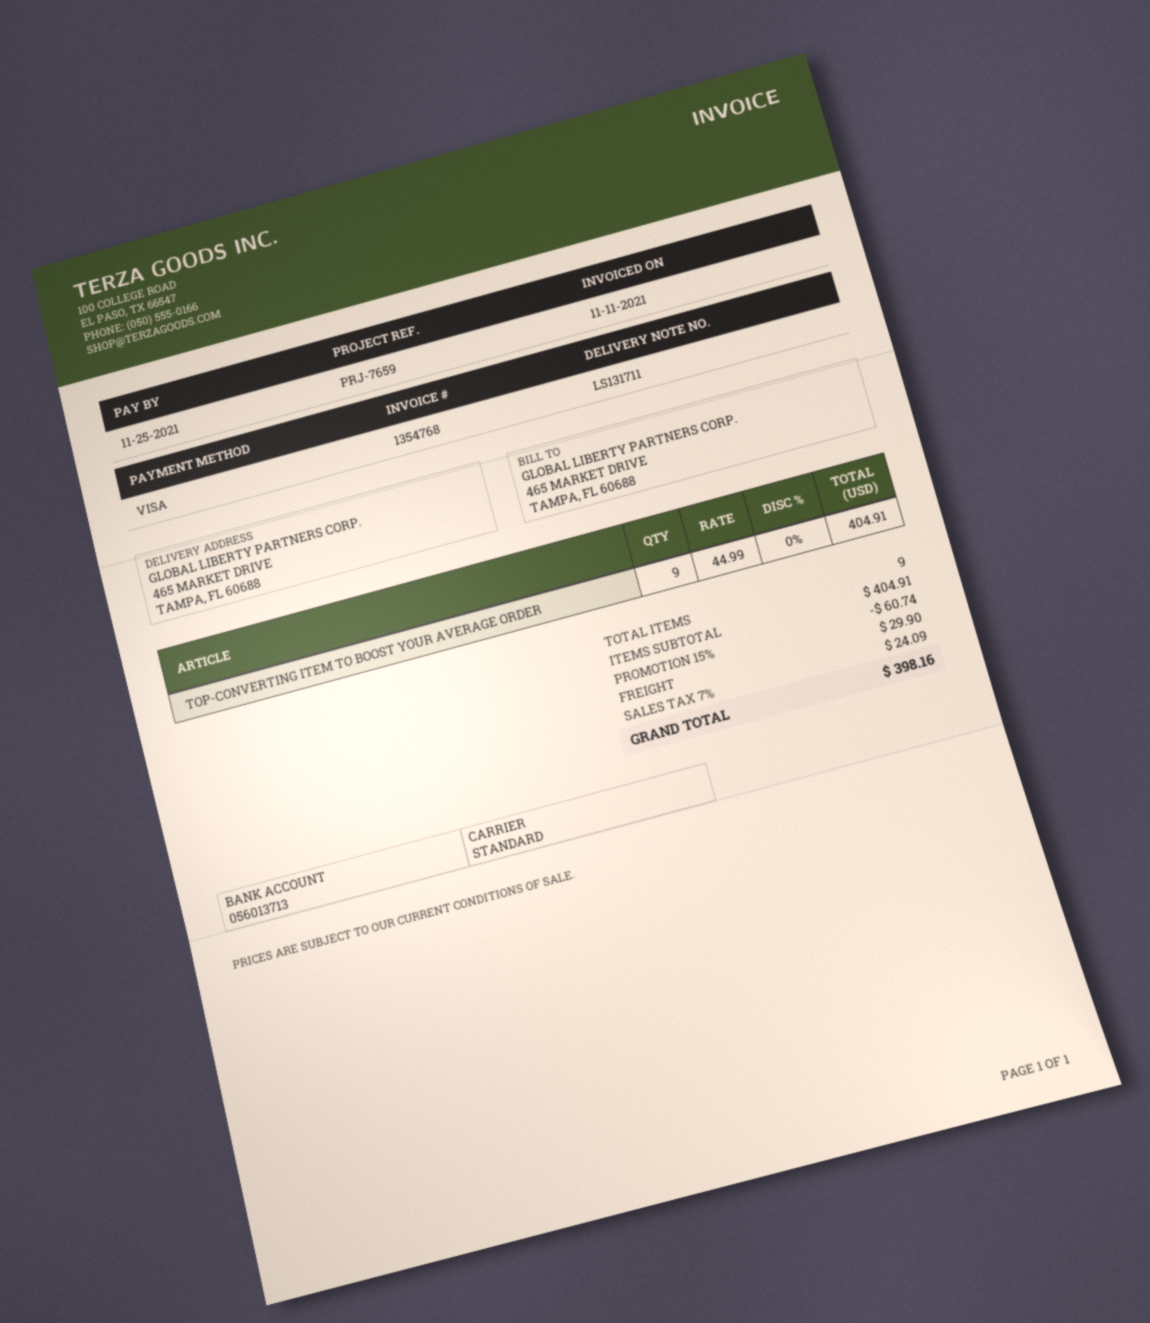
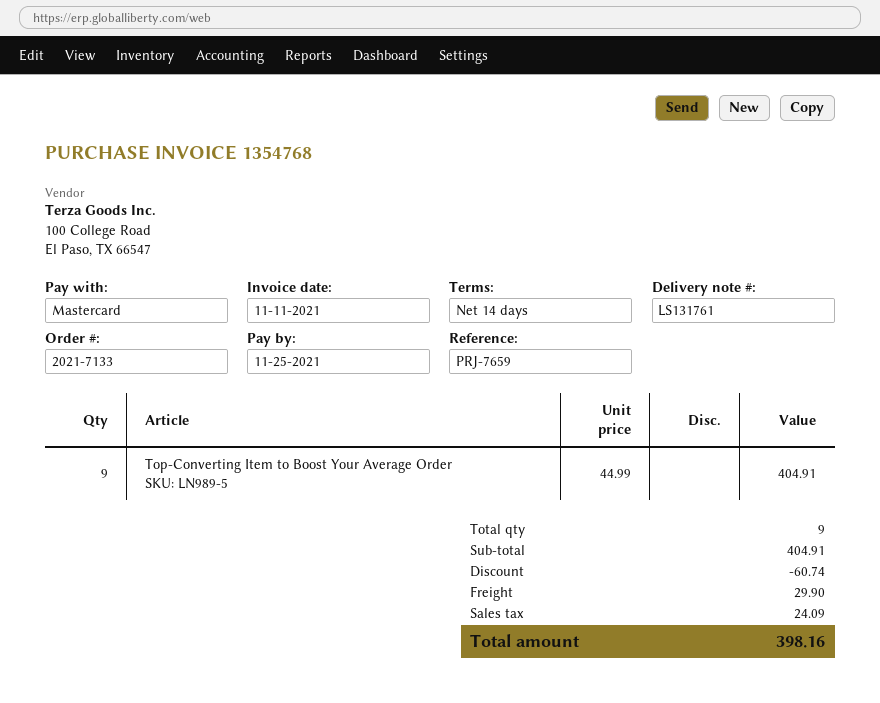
delivery note number: LS131711 -> LS131761
payment method: Visa -> Mastercard

